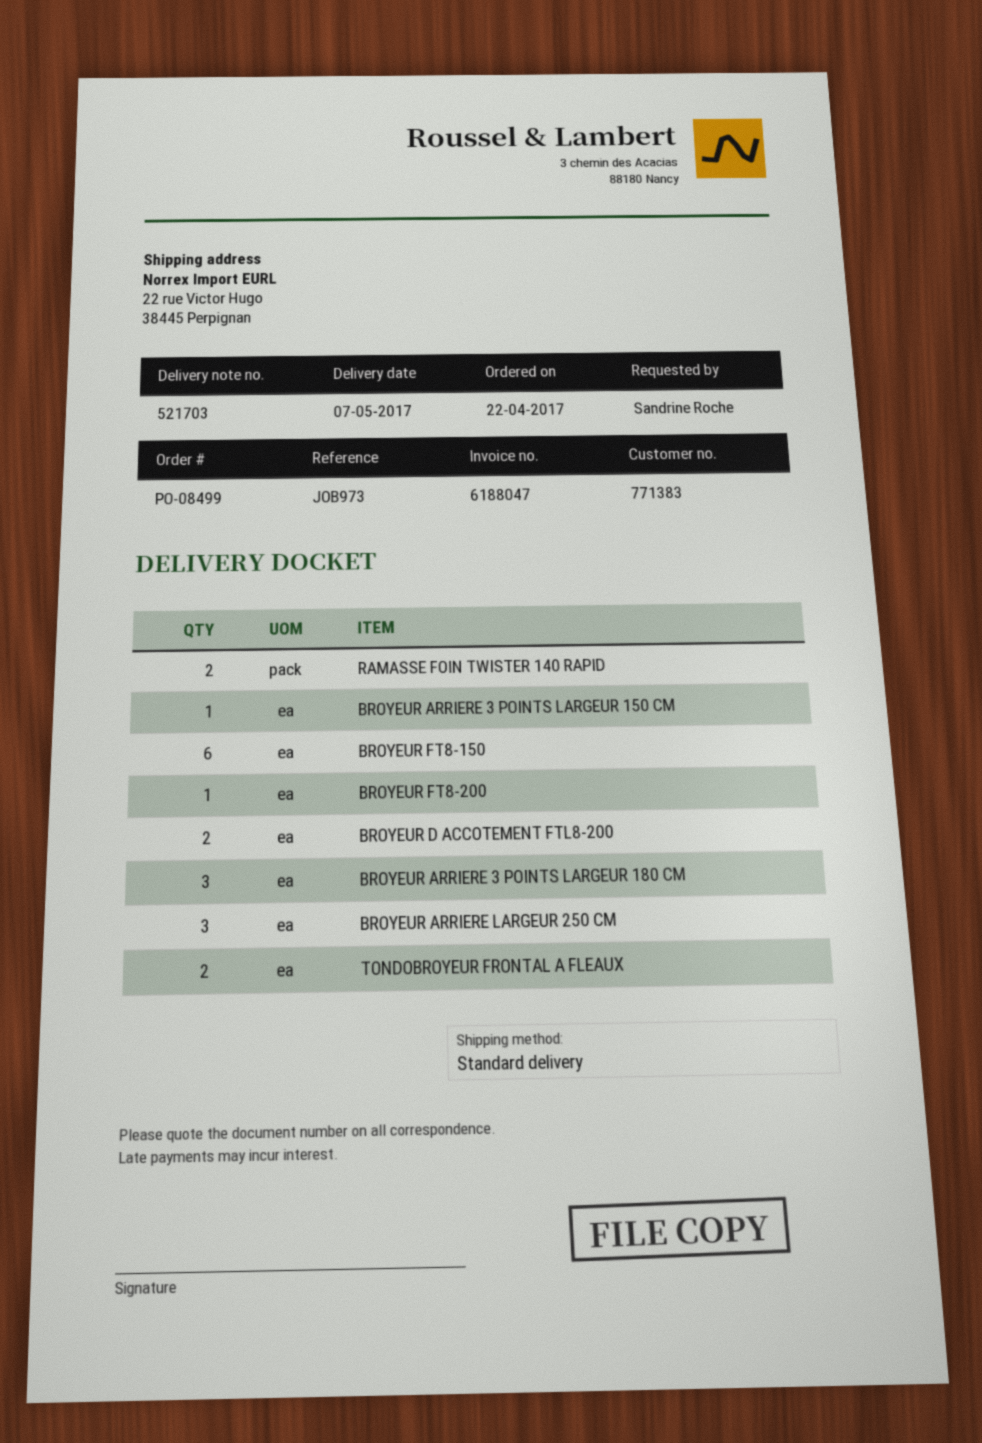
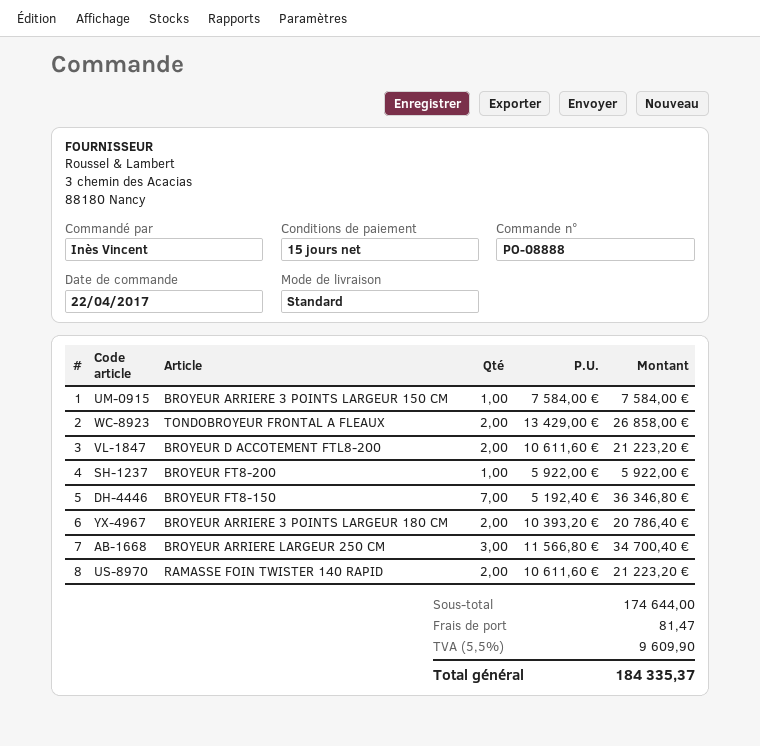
order number: PO-08499 -> PO-08888
ordered by: Sandrine Roche -> Inès Vincent
BROYEUR FT8-150: 6 -> 7
BROYEUR ARRIERE 3 POINTS LARGEUR 180 CM: 3 -> 2

